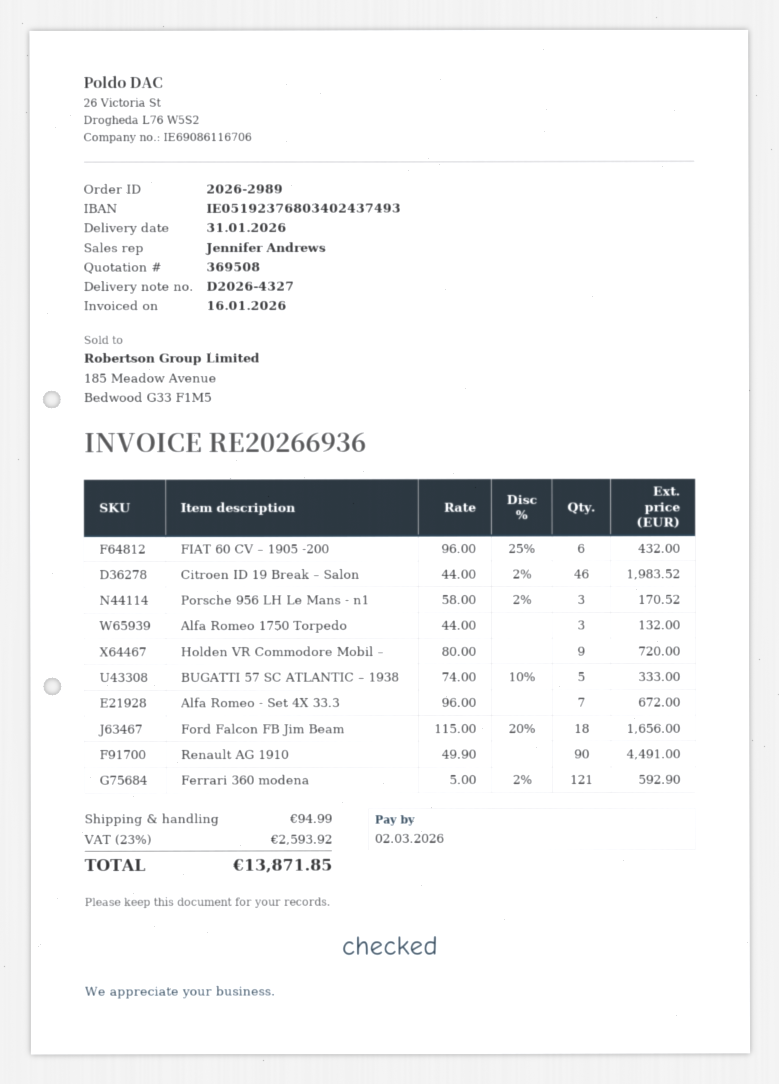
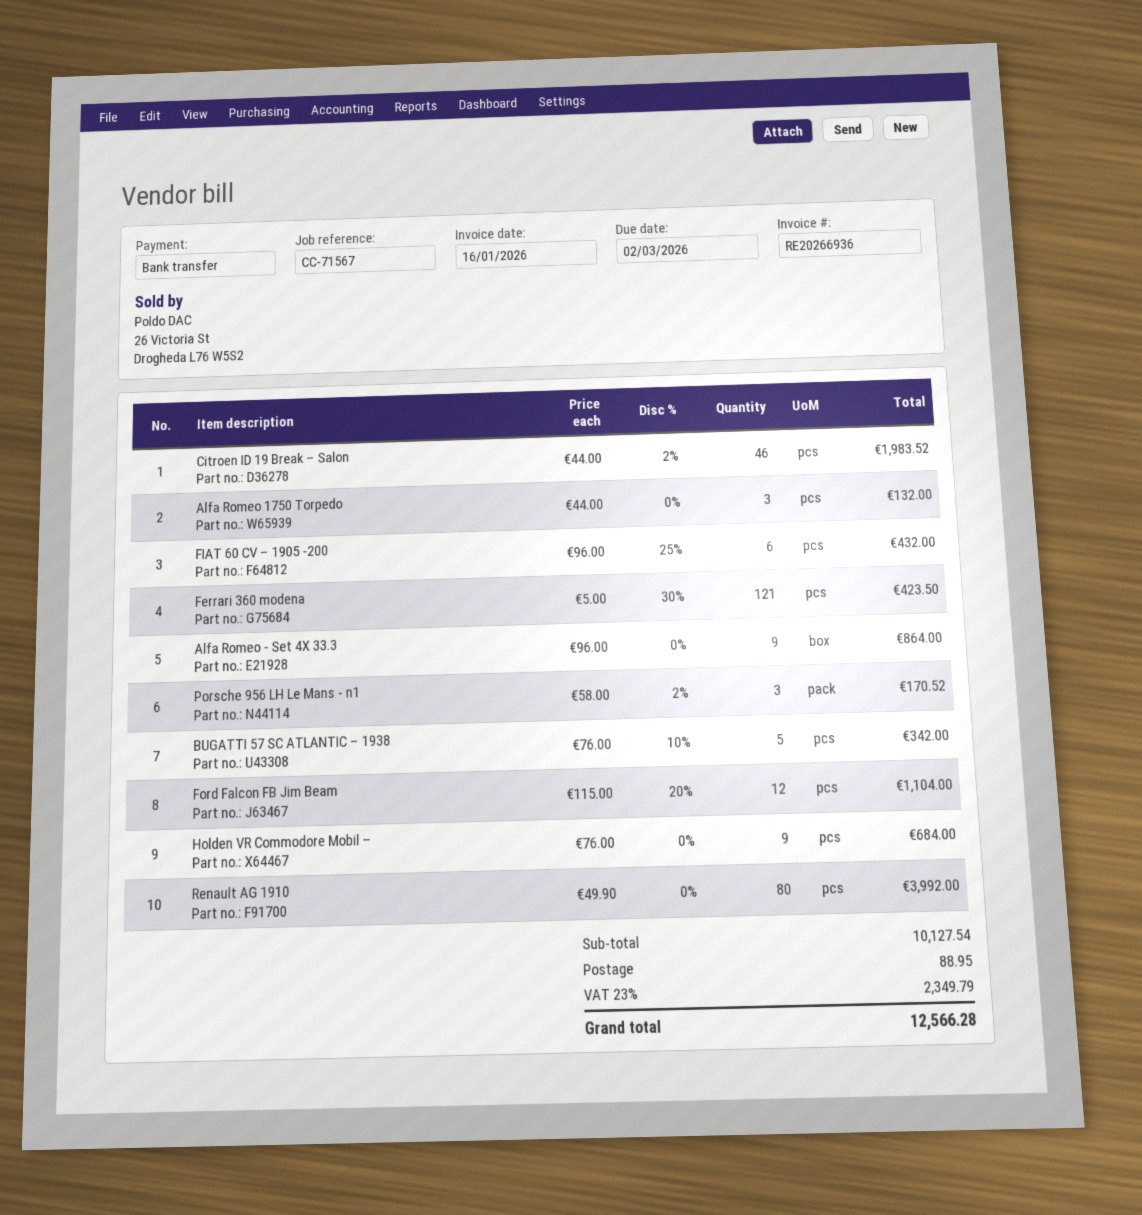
Holden VR Commodore Mobil –: 9 x 80.00 = 720.00 -> 9 x 76.00 = 684.00
BUGATTI 57 SC ATLANTIC – 1938: 5 x 74.00 - 10% = 333.00 -> 5 x 76.00 - 10% = 342.00
Alfa Romeo - Set 4X 33.3: 7 x 96.00 = 672.00 -> 9 x 96.00 = 864.00
Ford Falcon FB Jim Beam: 18 x 115.00 - 20% = 1656.00 -> 12 x 115.00 - 20% = 1104.00
Renault AG 1910: 90 x 49.90 = 4491.00 -> 80 x 49.90 = 3992.00
Ferrari 360 modena: 121 x 5.00 - 2% = 592.90 -> 121 x 5.00 - 30% = 423.50
shipping: 94.99 -> 88.95
tax: 23% = 2593.92 -> 23% = 2349.79
total: 13871.85 -> 12566.28

